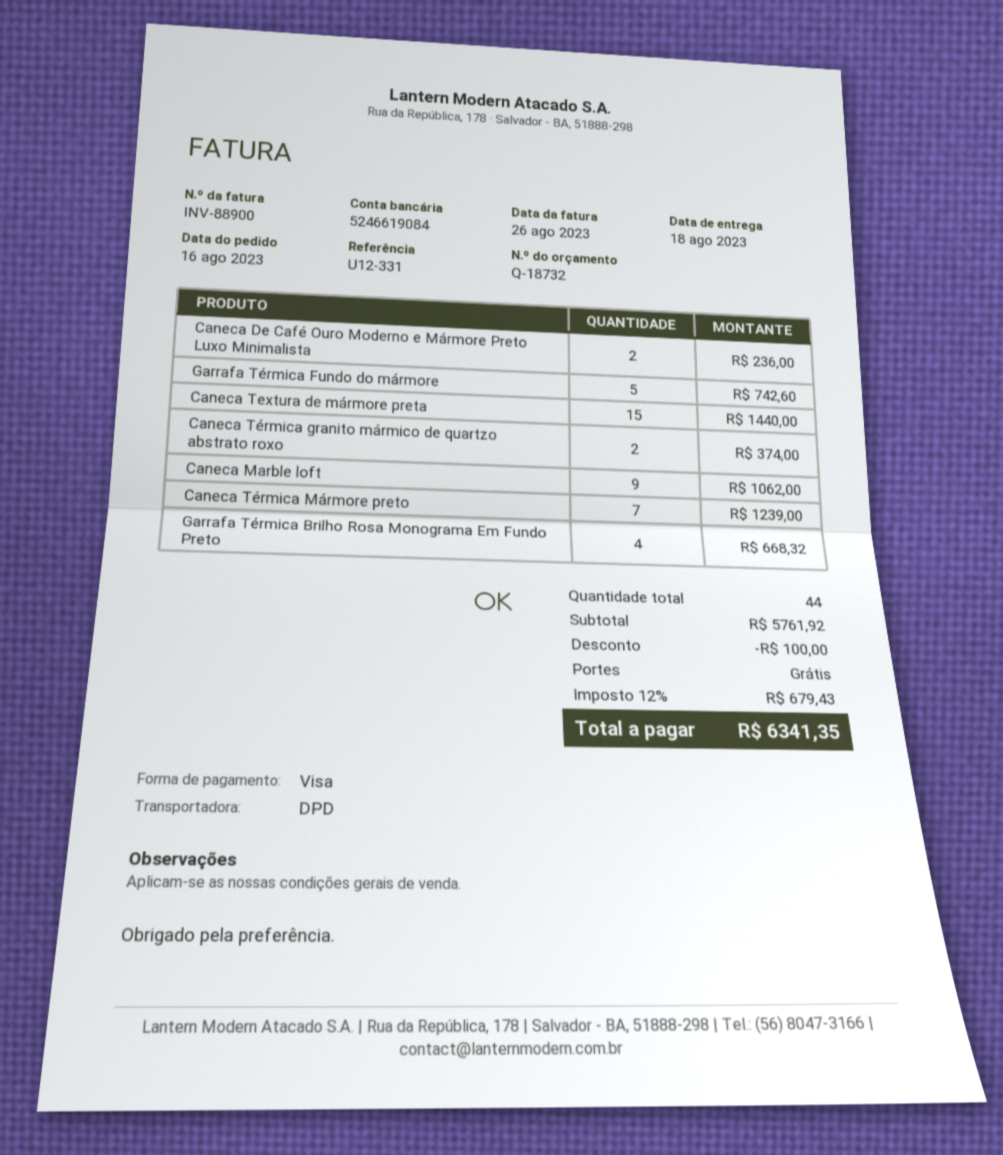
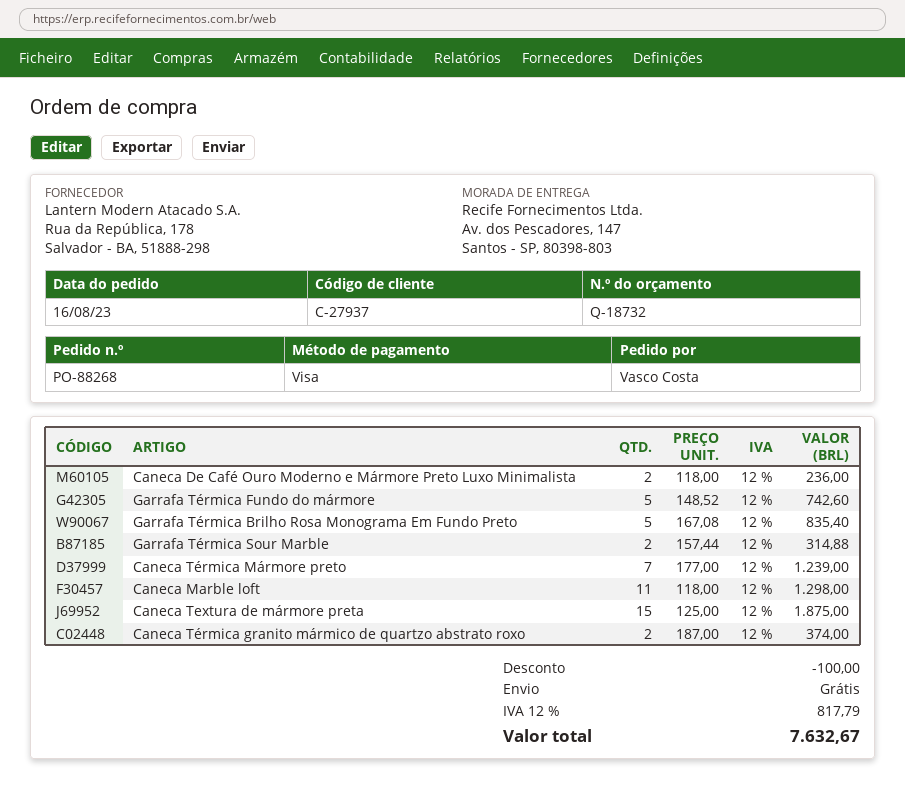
Caneca Textura de mármore preta: 15 for 1440.00 -> 15 for 1875.00
Caneca Marble loft: 9 for 1062.00 -> 11 for 1298.00
Garrafa Térmica Brilho Rosa Monograma Em Fundo Preto: 4 for 668.32 -> 5 for 835.40
Garrafa Térmica Sour Marble: none -> 2 for 314.88
tax: 12% = 679.43 -> 12% = 817.79
total: 6341.35 -> 7632.67

